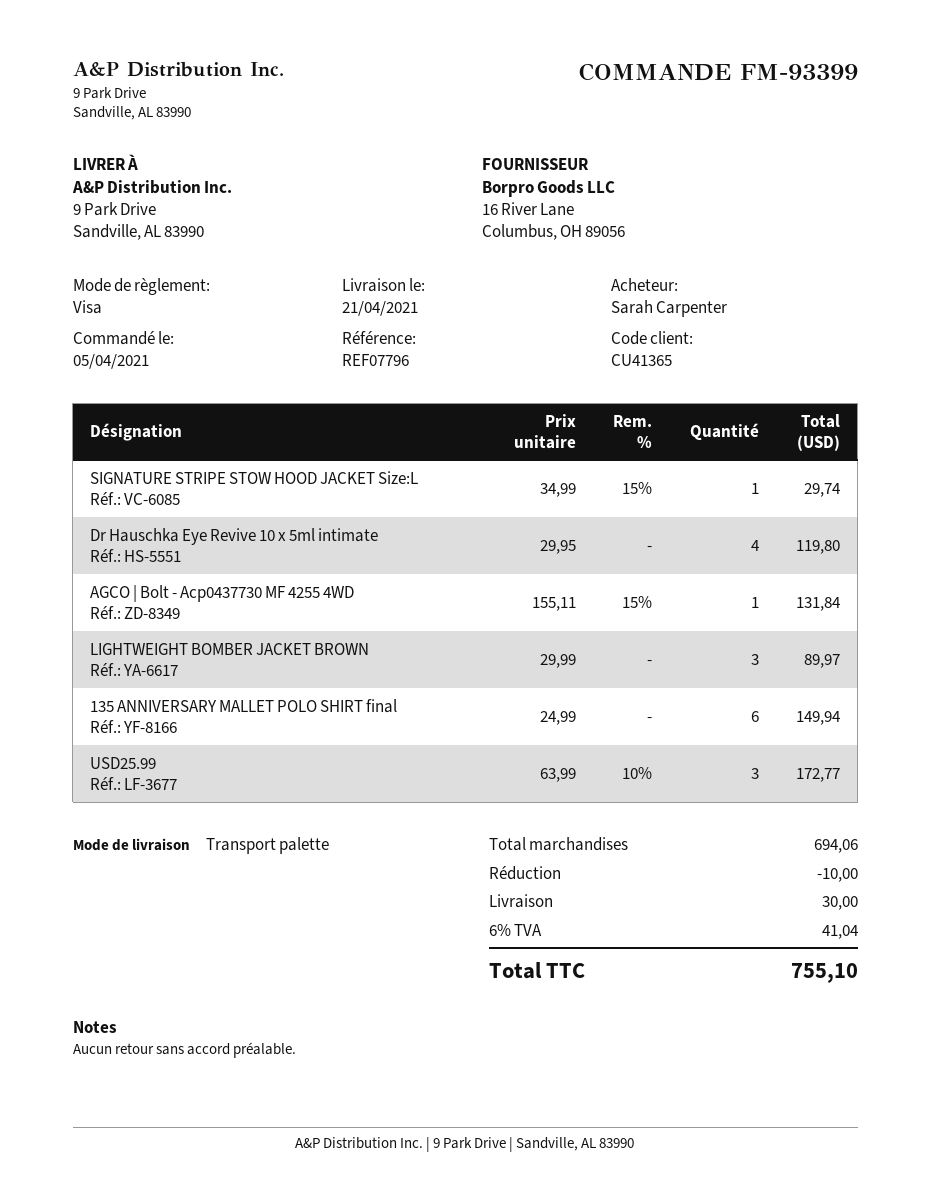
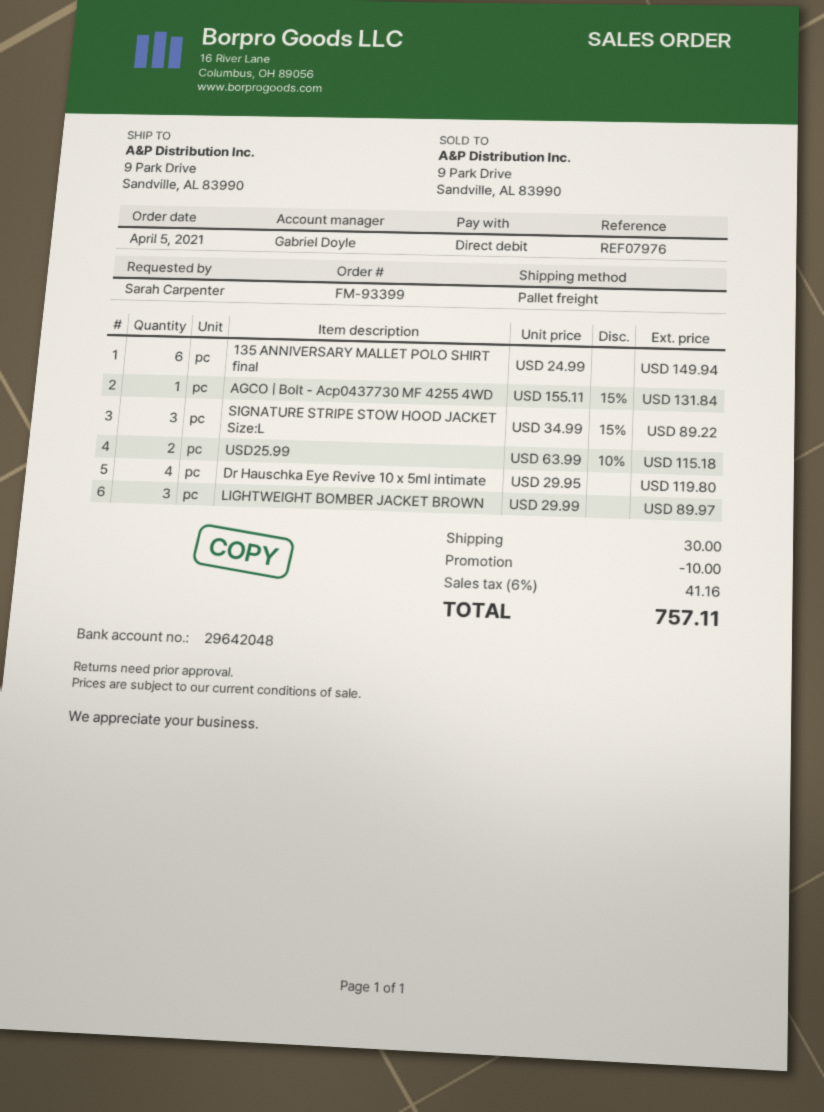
reference: REF07796 -> REF07976
payment method: Visa -> direct debit
SIGNATURE STRIPE STOW HOOD JACKET Size:L: 1 x 34.99 - 15% = 29.74 -> 3 x 34.99 - 15% = 89.22
USD25.99: 3 x 63.99 - 10% = 172.77 -> 2 x 63.99 - 10% = 115.18
tax: 6% = 41.04 -> 6% = 41.16
total: 755.10 -> 757.11

